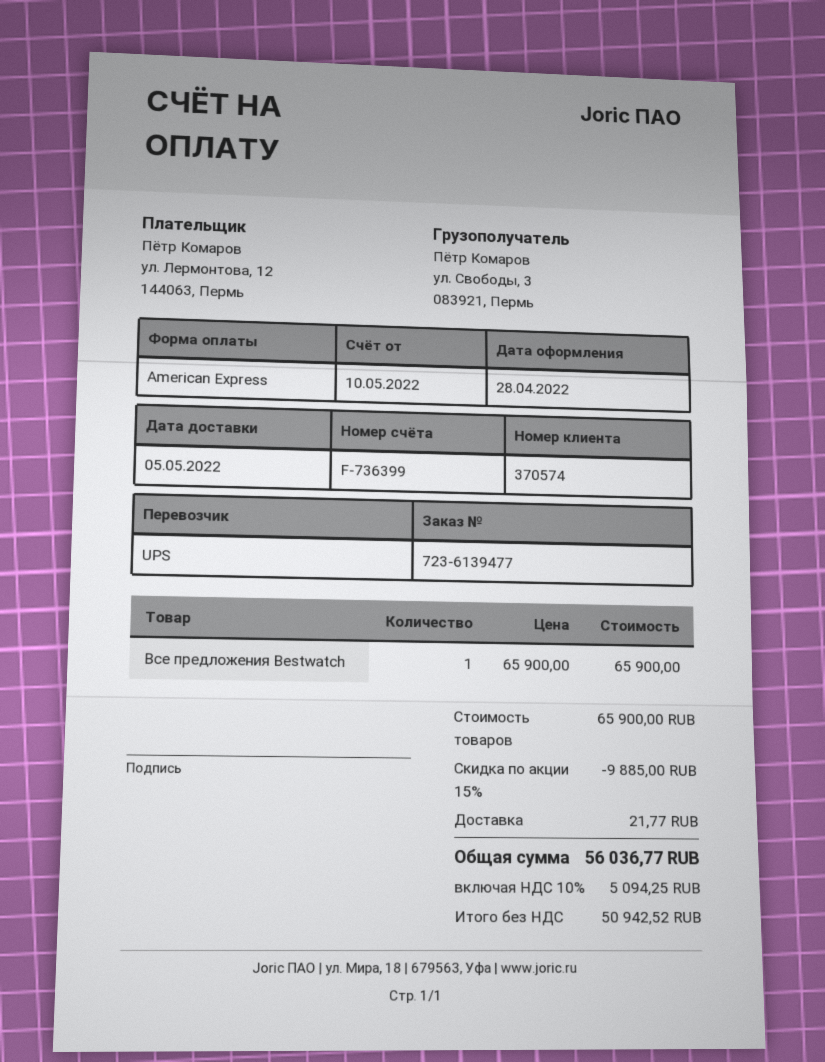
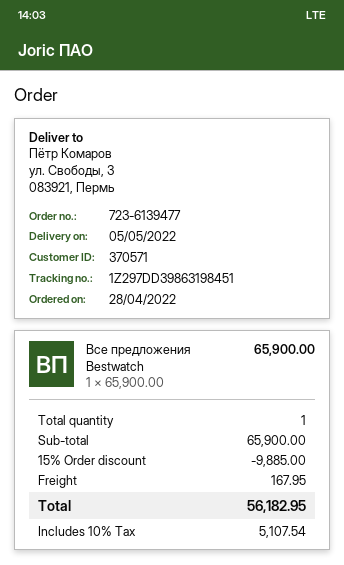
customer number: 370574 -> 370571
shipping: 21.77 -> 167.95
tax: 10% = 5094.25 -> 10% = 5107.54
total: 56036.77 -> 56182.95

